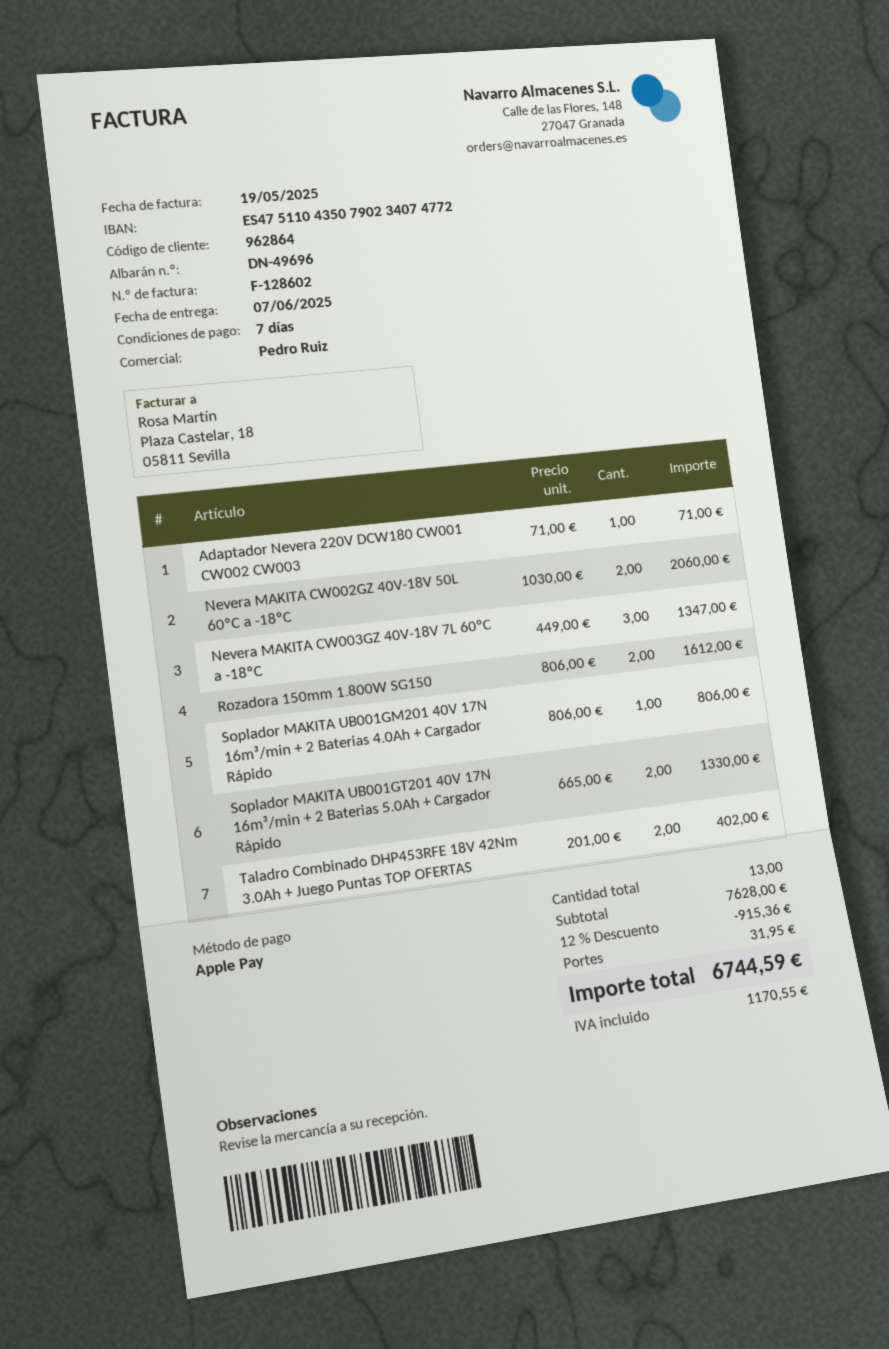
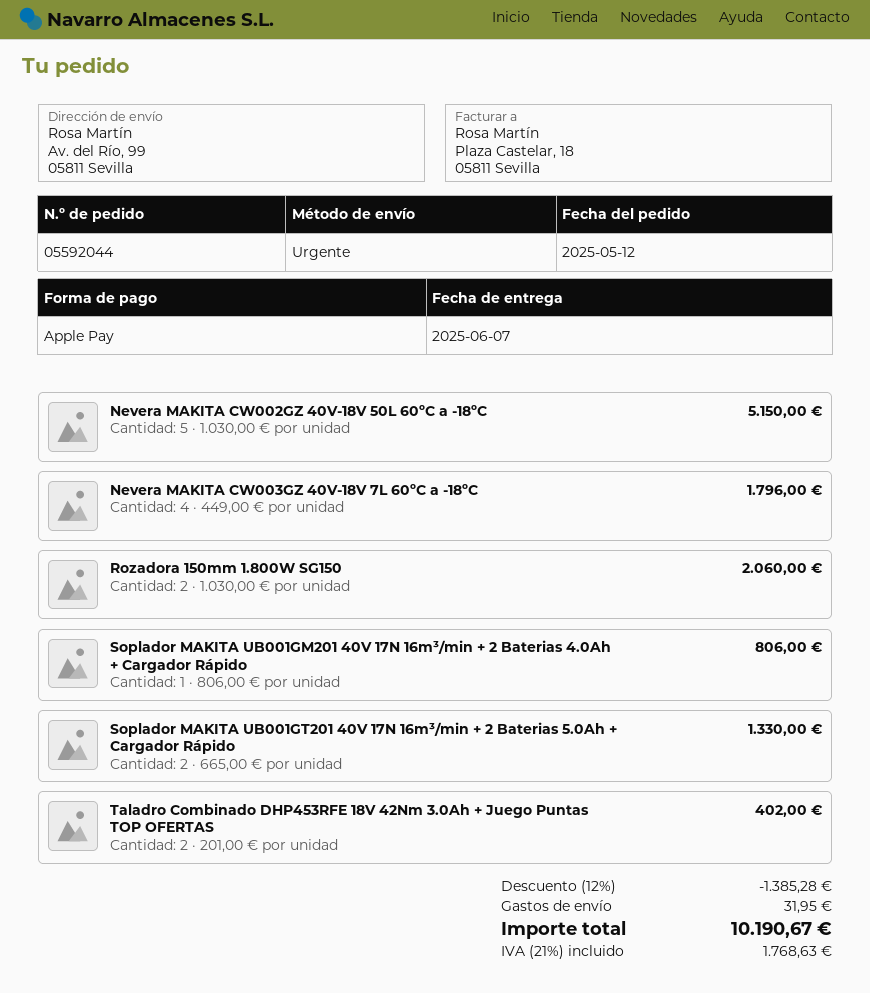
Adaptador Nevera 220V DCW180 CW001 CW002 CW003: 1 x 71.00 = 71.00 -> none
Nevera MAKITA CW002GZ 40V-18V 50L 60ºC a -18ºC: 2 x 1030.00 = 2060.00 -> 5 x 1030.00 = 5150.00
Nevera MAKITA CW003GZ 40V-18V 7L 60ºC a -18ºC: 3 x 449.00 = 1347.00 -> 4 x 449.00 = 1796.00
Rozadora 150mm 1.800W SG150: 2 x 806.00 = 1612.00 -> 2 x 1030.00 = 2060.00
discount: 12% = 915.36 -> 12% = 1385.28
tax: 1170.55 -> 1768.63
total: 6744.59 -> 10190.67

